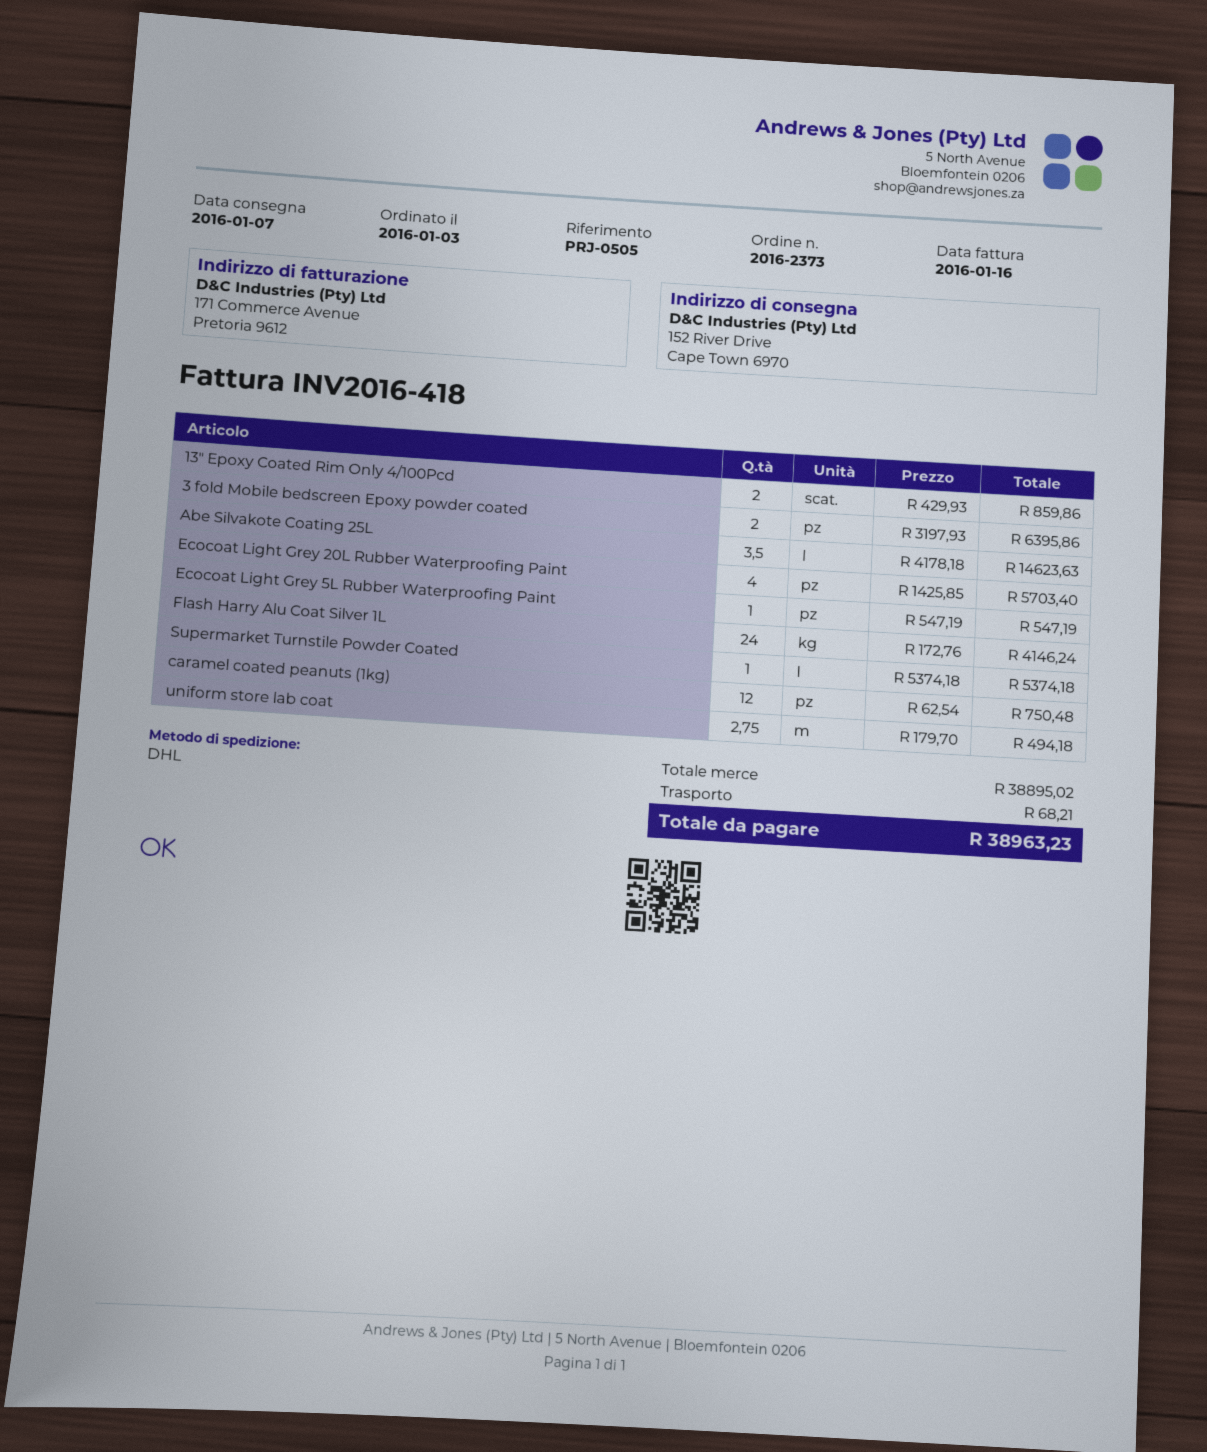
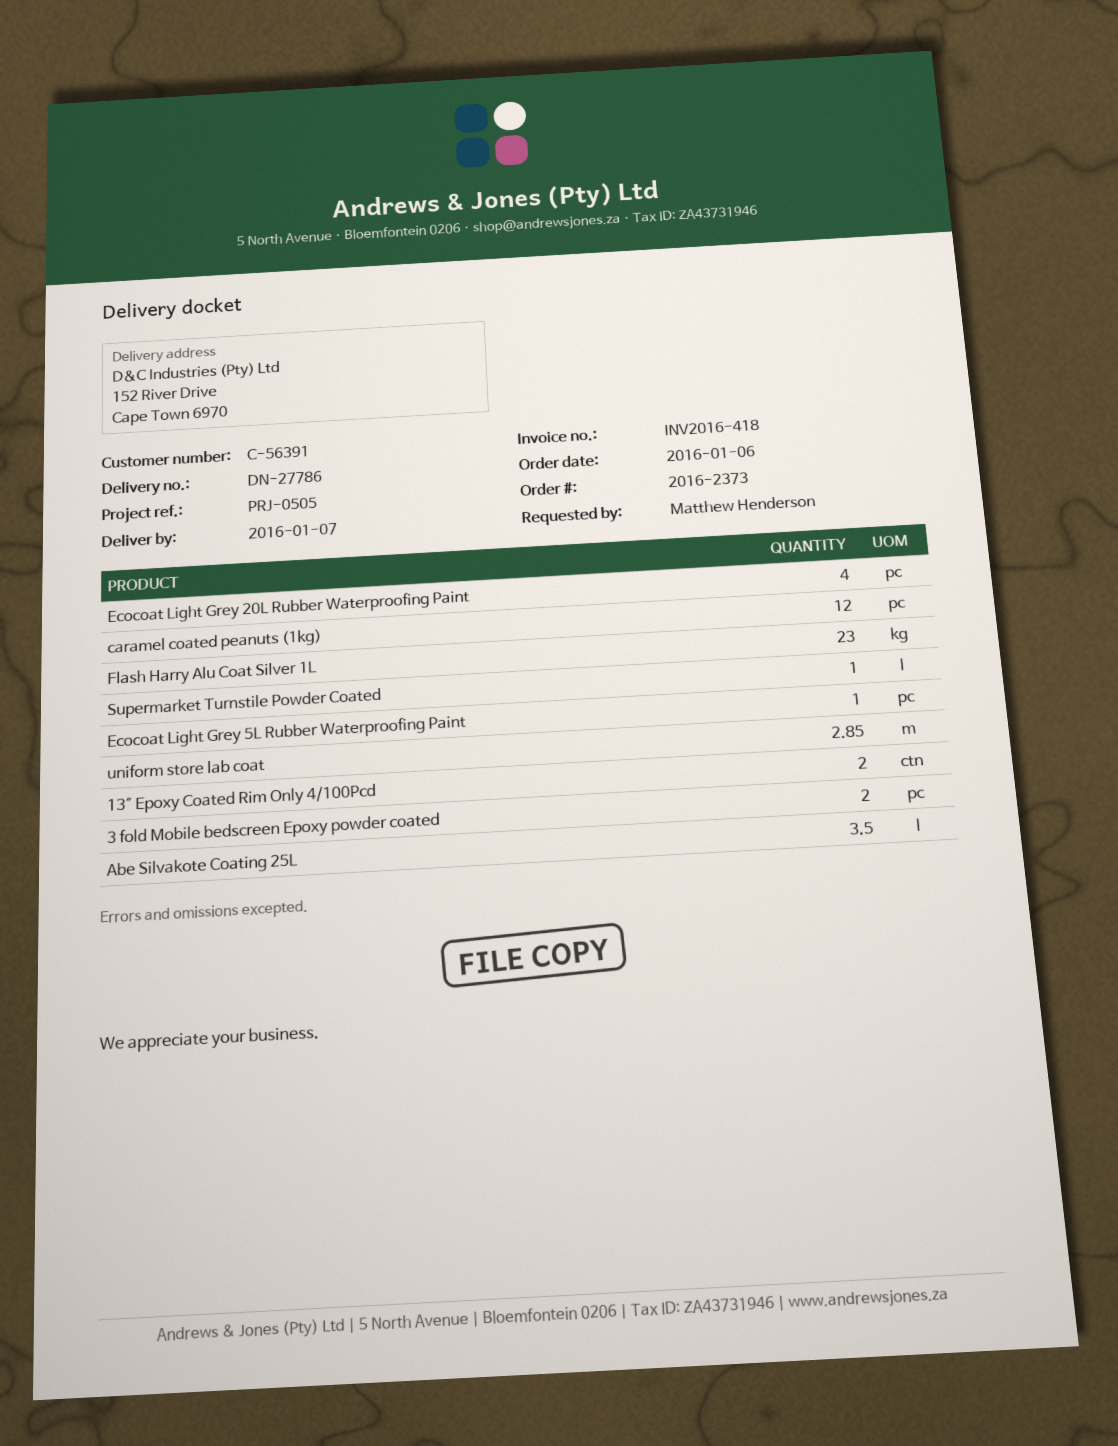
order date: 2016-01-03 -> 2016-01-06
Flash Harry Alu Coat Silver 1L: 24 -> 23
uniform store lab coat: 2.75 -> 2.85

